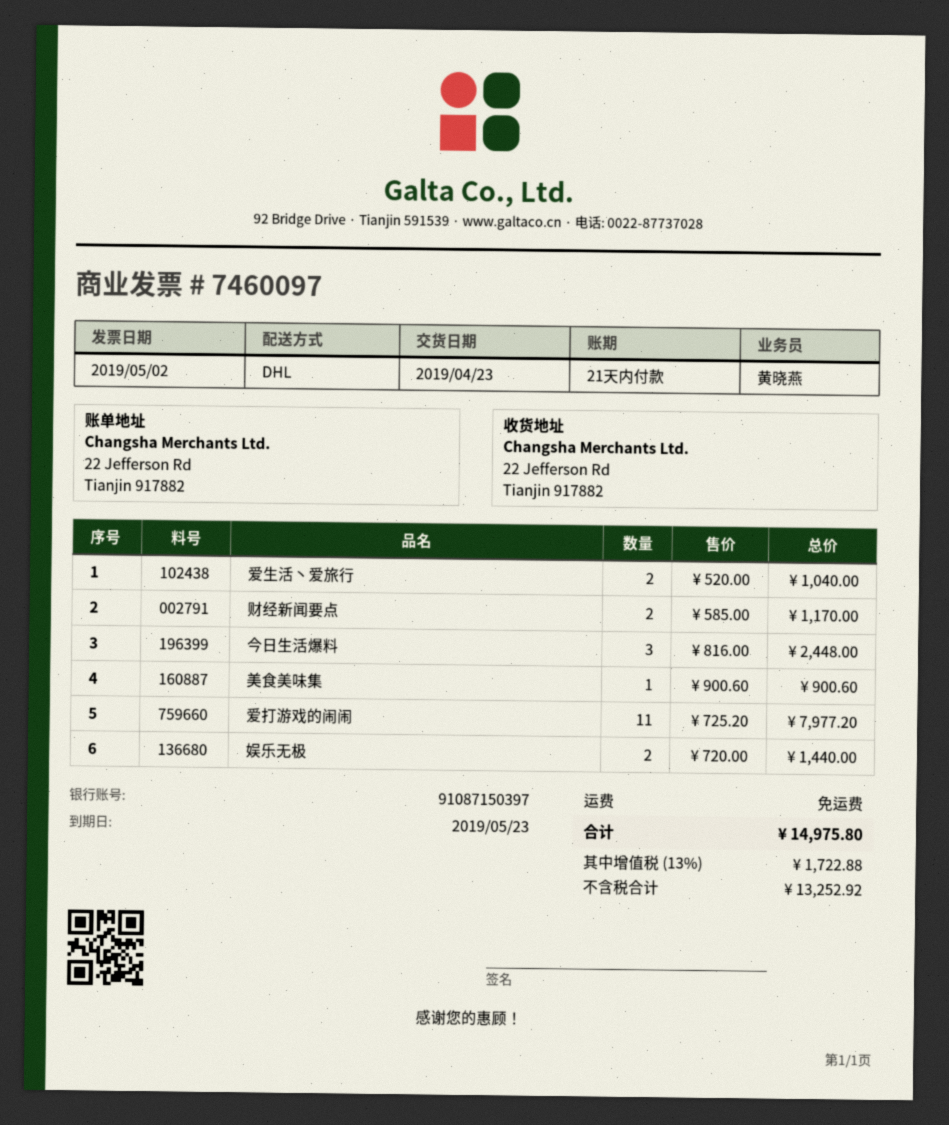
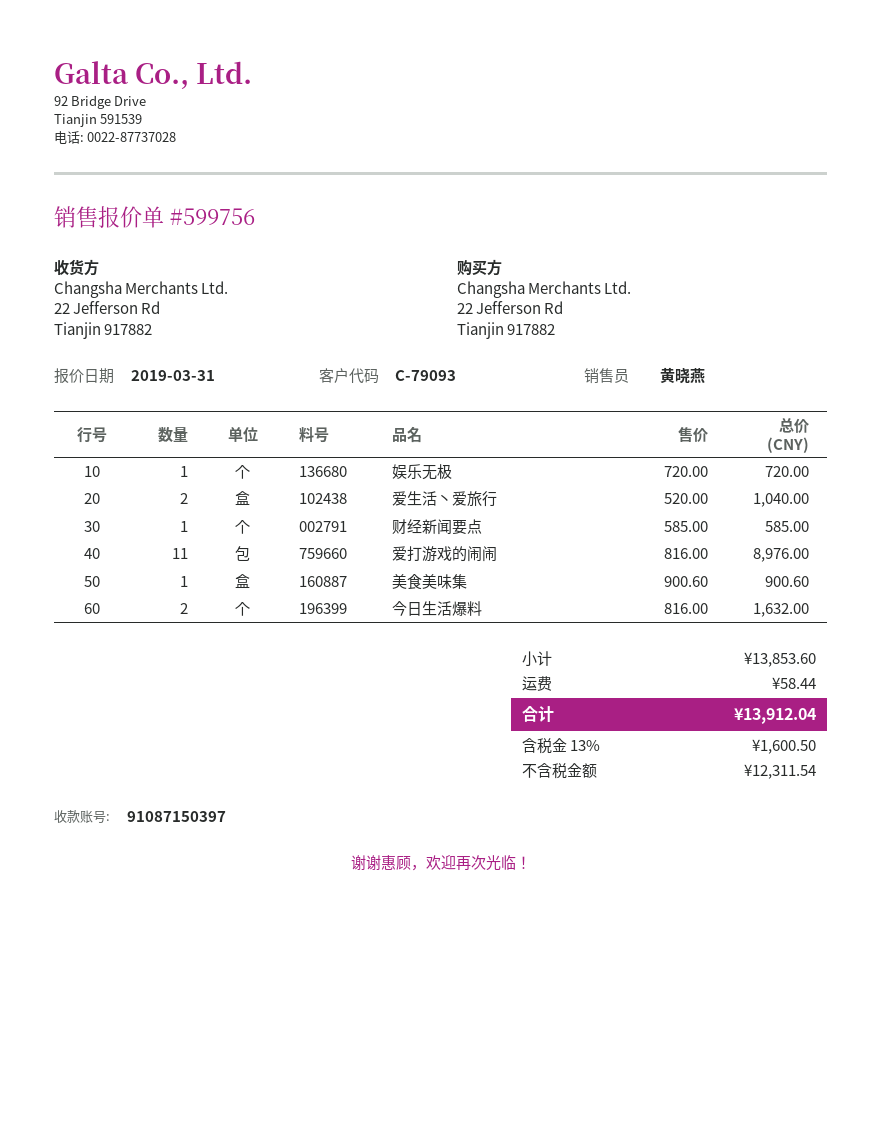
财经新闻要点: 2 x 585.00 = 1170.00 -> 1 x 585.00 = 585.00
今日生活爆料: 3 x 816.00 = 2448.00 -> 2 x 816.00 = 1632.00
爱打游戏的闹闹: 11 x 725.20 = 7977.20 -> 11 x 816.00 = 8976.00
娱乐无极: 2 x 720.00 = 1440.00 -> 1 x 720.00 = 720.00
shipping: 0.00 -> 58.44
net: 13252.92 -> 12311.54
tax: 13% = 1722.88 -> 13% = 1600.50
total: 14975.80 -> 13912.04

